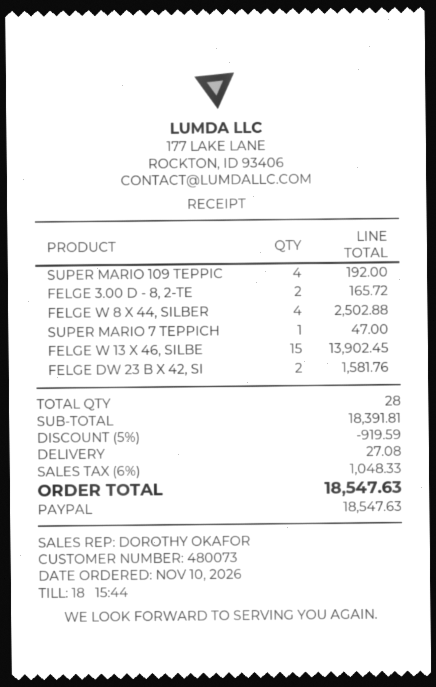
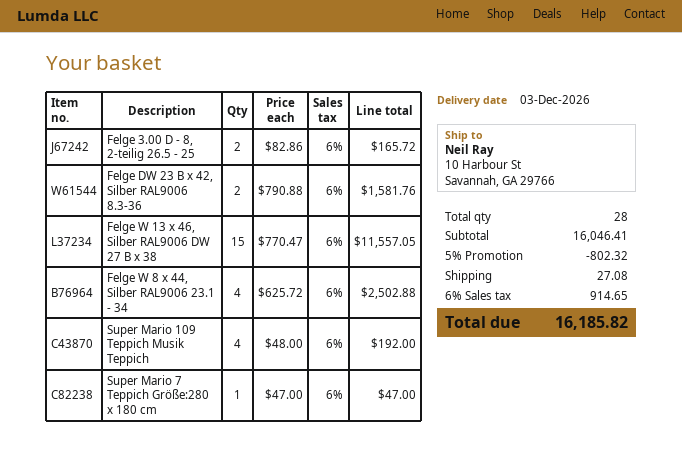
FELGE W 13 X 46, SILBE: 15 for 13902.45 -> 15 for 11557.05
subtotal: 18391.81 -> 16046.41
discount: 5% = 919.59 -> 5% = 802.32
tax: 6% = 1048.33 -> 6% = 914.65
total: 18547.63 -> 16185.82

